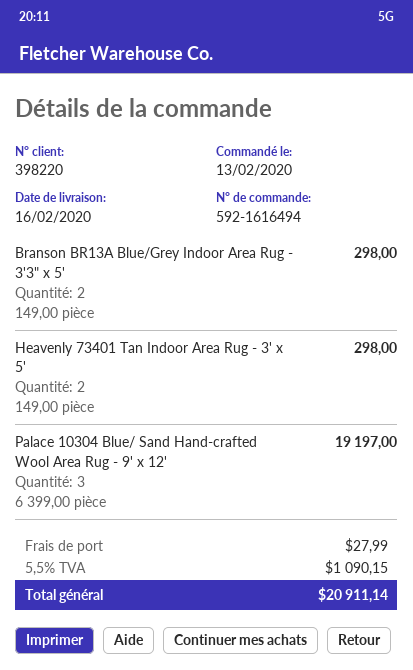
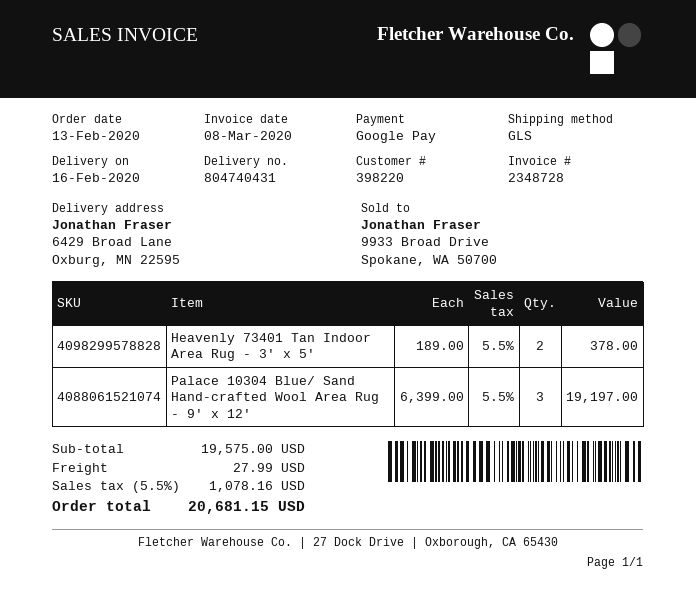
Branson BR13A Blue/Grey Indoor Area Rug - 3'3" x 5': 2 x 149.00 = 298.00 -> none
Heavenly 73401 Tan Indoor Area Rug - 3' x 5': 2 x 149.00 = 298.00 -> 2 x 189.00 = 378.00
tax: 5.5% = 1090.15 -> 5.5% = 1078.16
total: 20911.14 -> 20681.15

